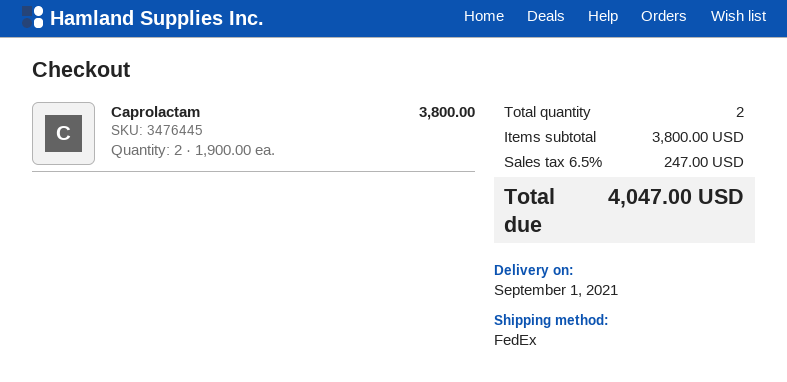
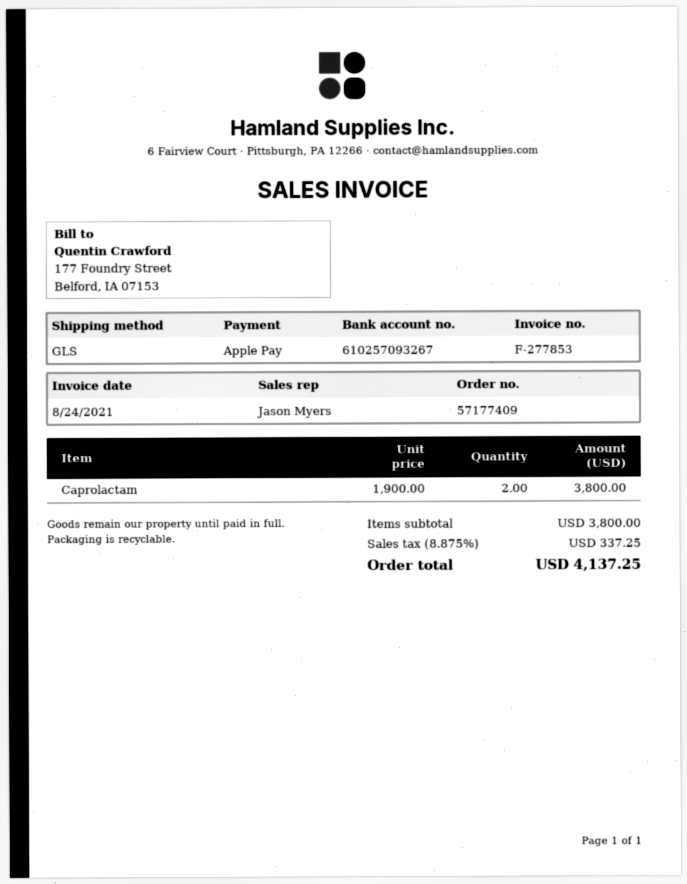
shipping method: FedEx -> GLS
tax: 6.5% = 247.00 -> 8.875% = 337.25
total: 4047.00 -> 4137.25

